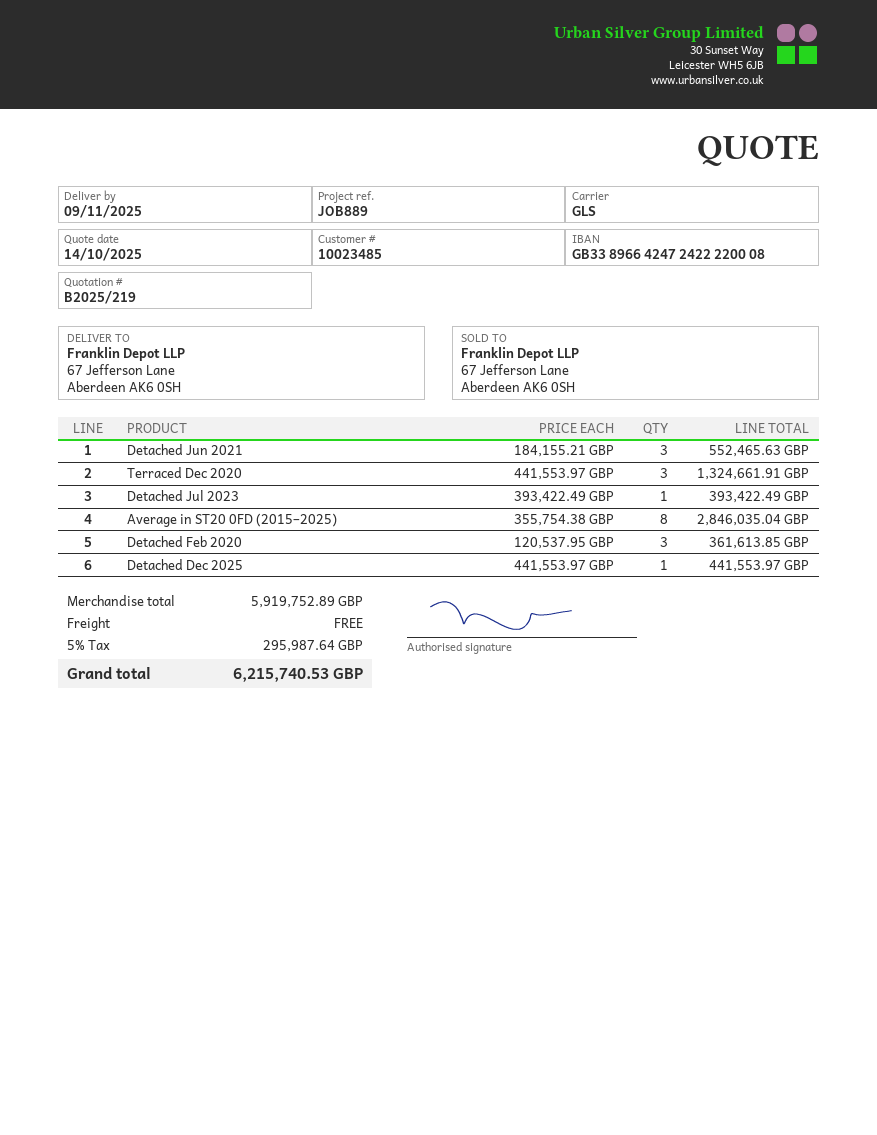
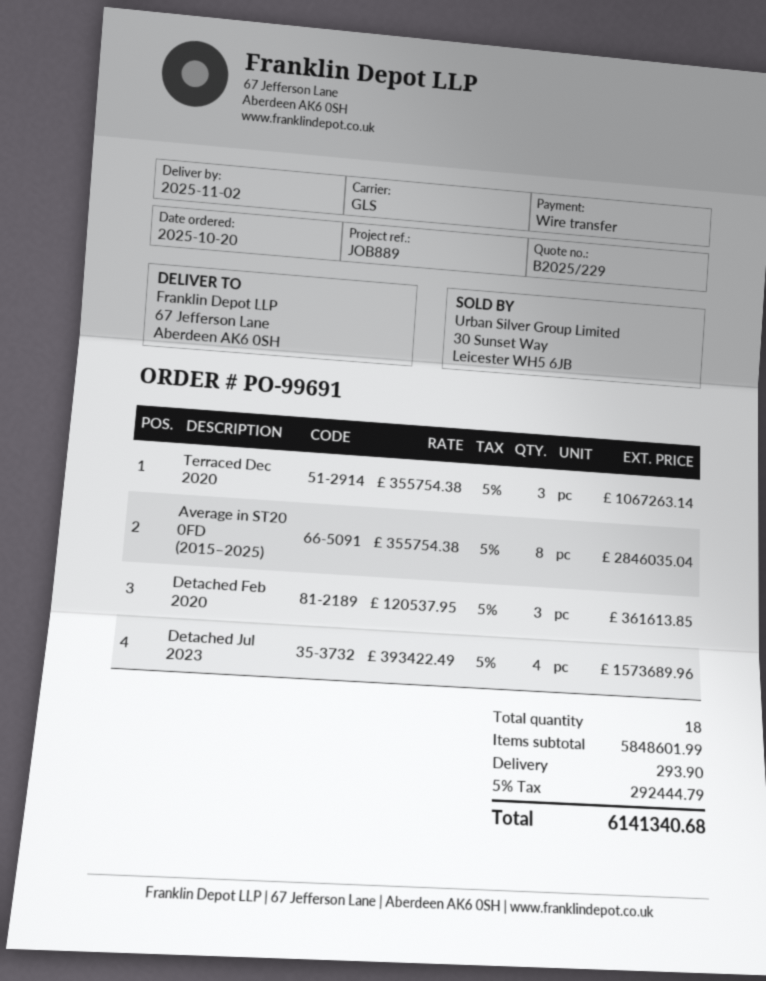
quote number: B2025/219 -> B2025/229
delivery date: 2025-11-09 -> 2025-11-02
Detached Jun 2021: 3 x 184155.21 = 552465.63 -> none
Terraced Dec 2020: 3 x 441553.97 = 1324661.91 -> 3 x 355754.38 = 1067263.14
Detached Jul 2023: 1 x 393422.49 = 393422.49 -> 4 x 393422.49 = 1573689.96
Detached Dec 2025: 1 x 441553.97 = 441553.97 -> none
subtotal: 5919752.89 -> 5848601.99
shipping: 0.00 -> 293.90
tax: 5% = 295987.64 -> 5% = 292444.79
total: 6215740.53 -> 6141340.68

